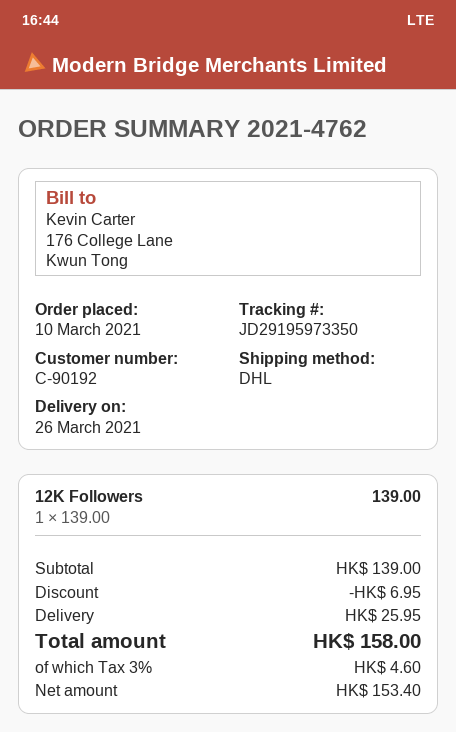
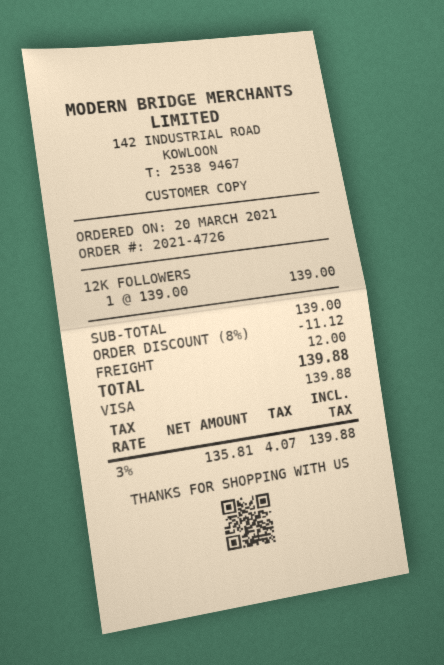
order number: 2021-4762 -> 2021-4726
order date: 2021-03-10 -> 2021-03-20
discount: 6.95 -> 11.12
shipping: 25.95 -> 12.00
net: 153.40 -> 135.81
tax: 3% = 4.60 -> 3% = 4.07
total: 158.00 -> 139.88

